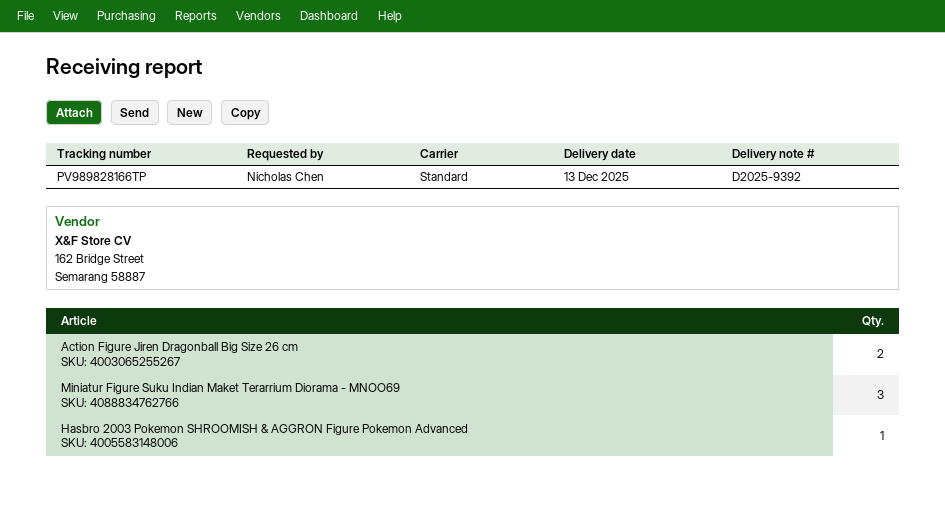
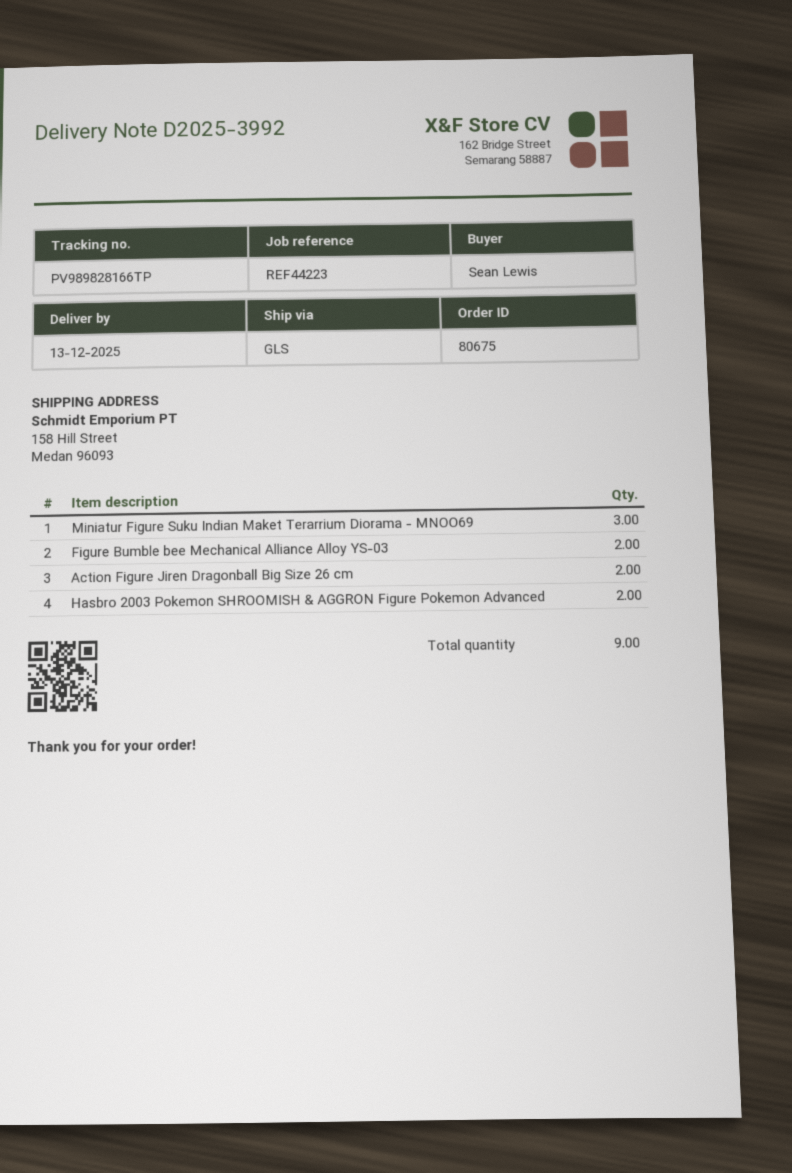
delivery note number: D2025-9392 -> D2025-3992
ordered by: Nicholas Chen -> Sean Lewis
shipping method: standard -> GLS
Hasbro 2003 Pokemon SHROOMISH & AGGRON Figure Pokemon Advanced: 1 -> 2
Figure Bumble bee Mechanical Alliance Alloy YS-03: none -> 2

